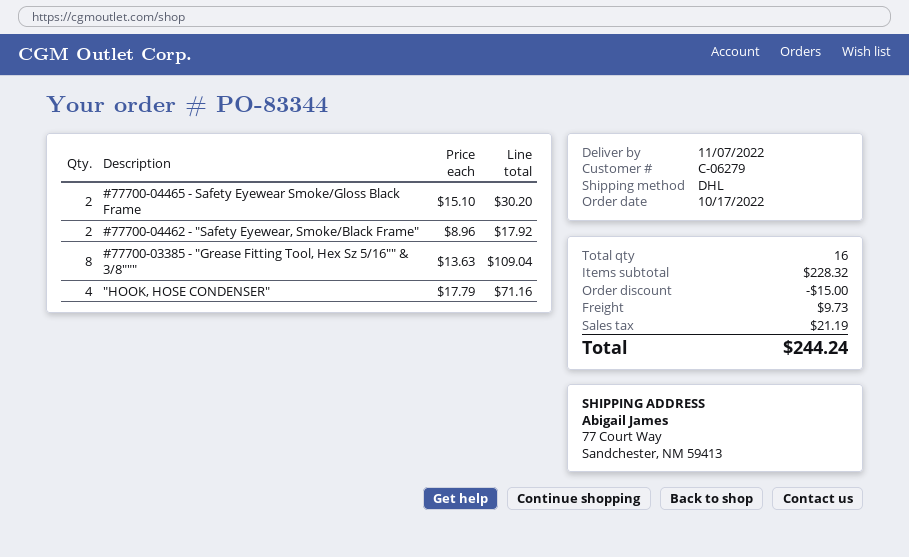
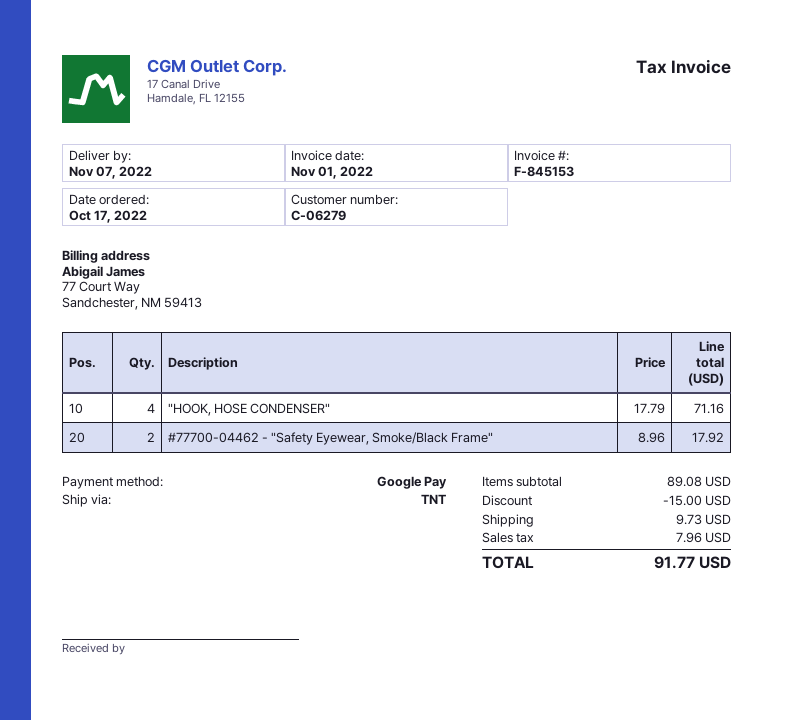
shipping method: DHL -> TNT
#77700-04465 - Safety Eyewear Smoke/Gloss Black Frame: 2 x 15.10 = 30.20 -> none
#77700-03385 - "Grease Fitting Tool, Hex Sz 5/16"" & 3/8""": 8 x 13.63 = 109.04 -> none
subtotal: 228.32 -> 89.08
tax: 21.19 -> 7.96
total: 244.24 -> 91.77

